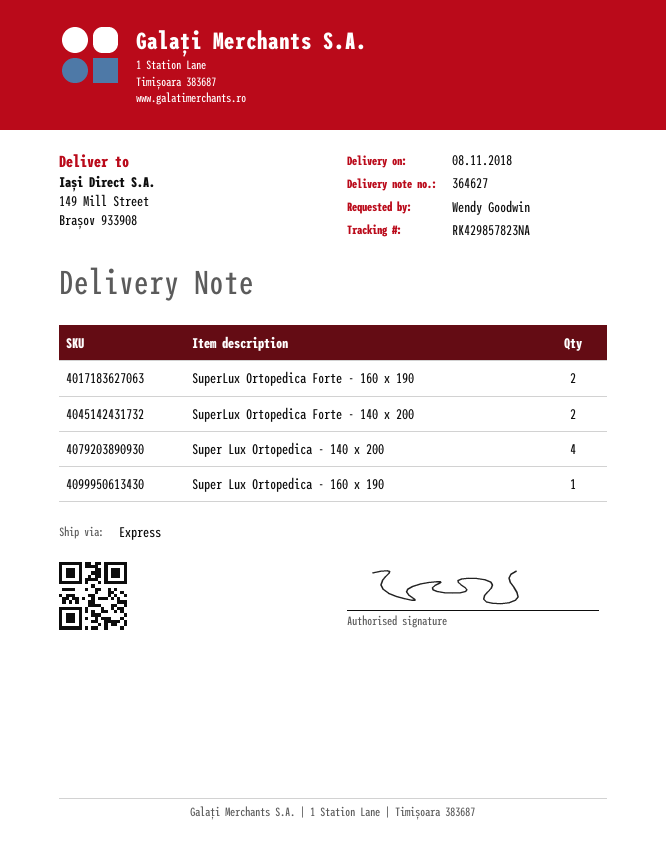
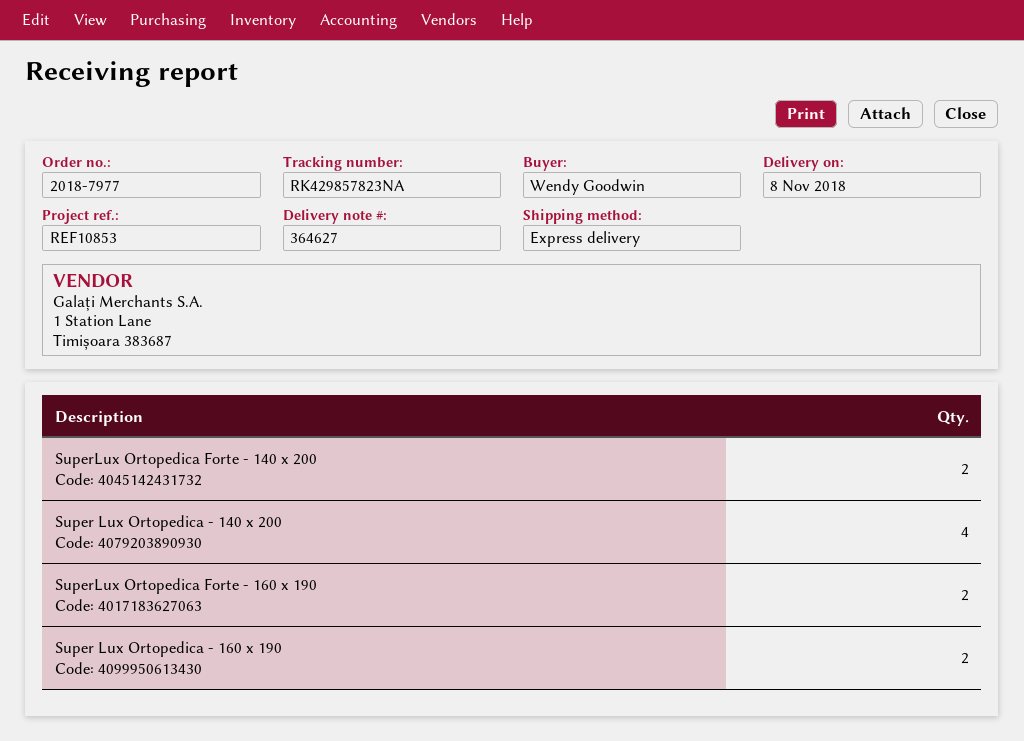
Super Lux Ortopedica - 160 x 190: 1 -> 2

